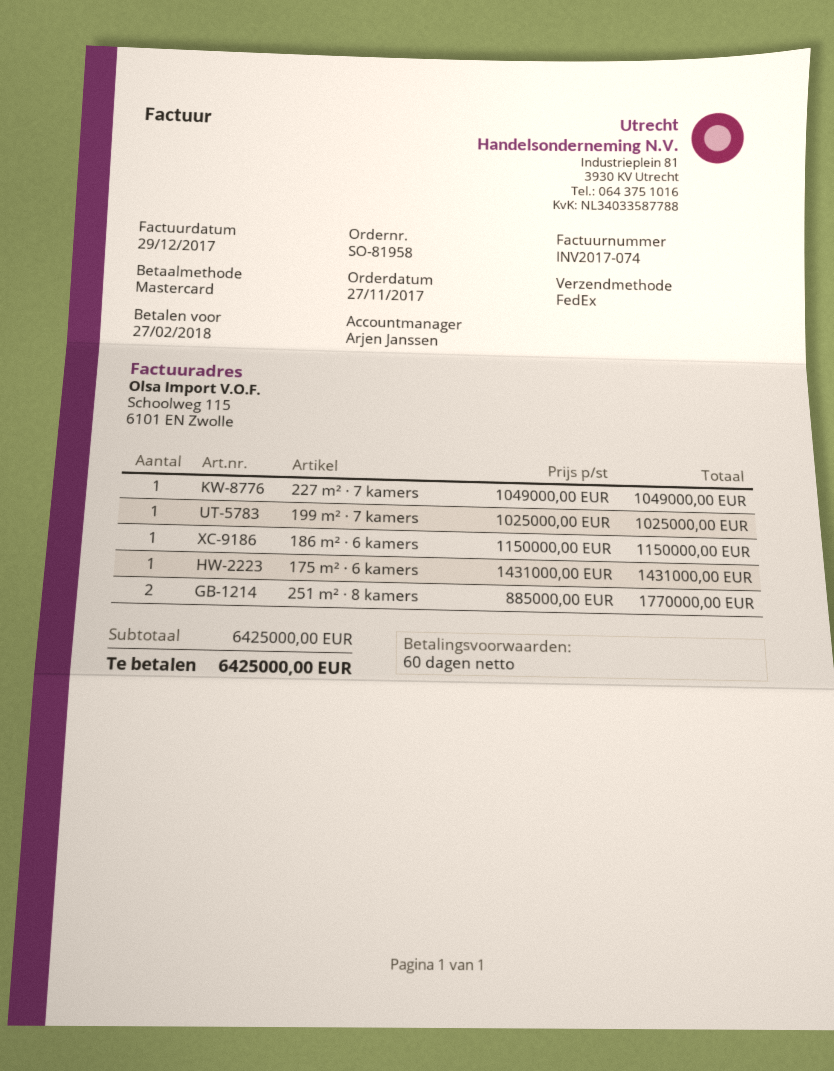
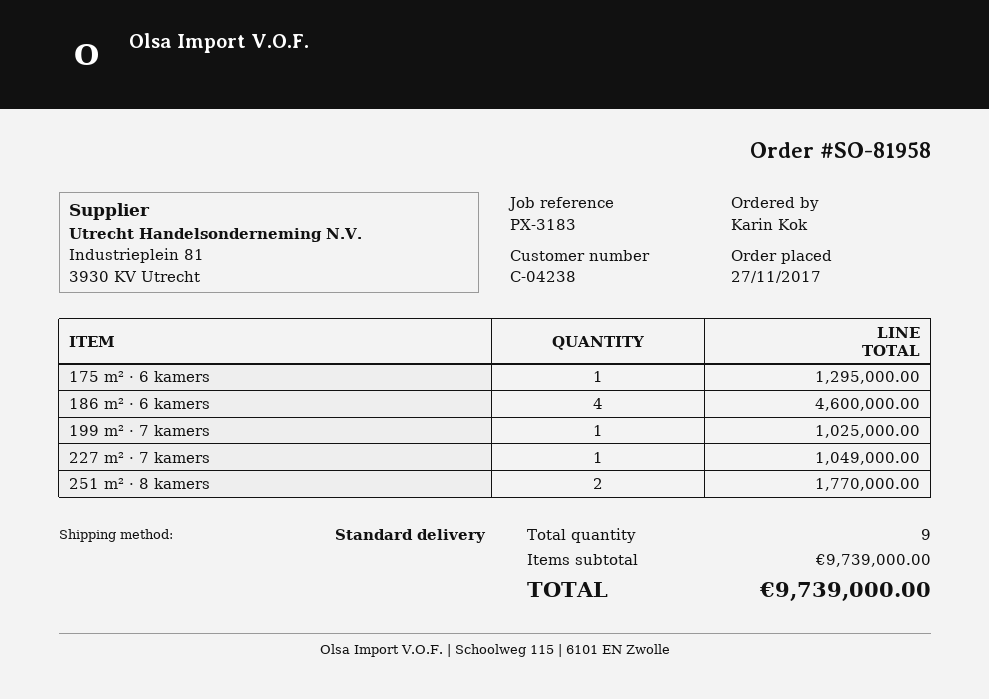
shipping method: FedEx -> standard
186 m² · 6 kamers: 1 for 1150000.00 -> 4 for 4600000.00
175 m² · 6 kamers: 1 for 1431000.00 -> 1 for 1295000.00
subtotal: 6425000.00 -> 9739000.00
total: 6425000.00 -> 9739000.00

